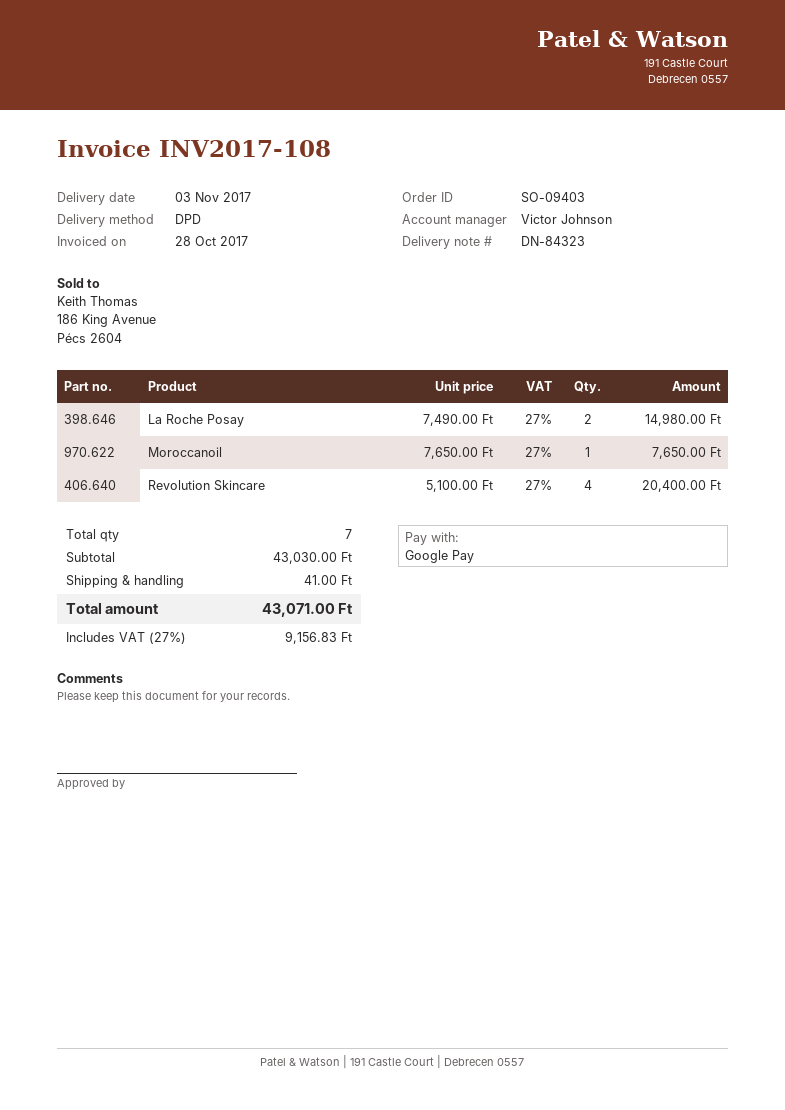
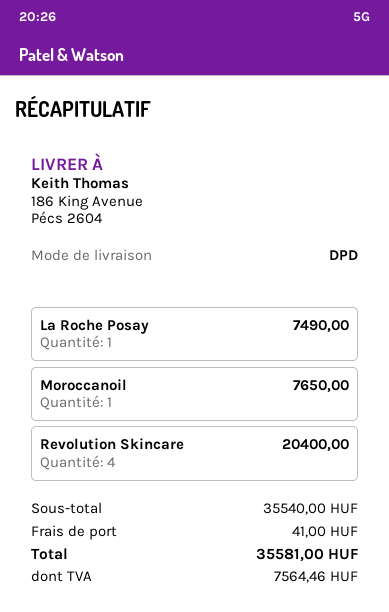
La Roche Posay: 2 for 14980.00 -> 1 for 7490.00
subtotal: 43030.00 -> 35540.00
tax: 9156.83 -> 7564.46
total: 43071.00 -> 35581.00

